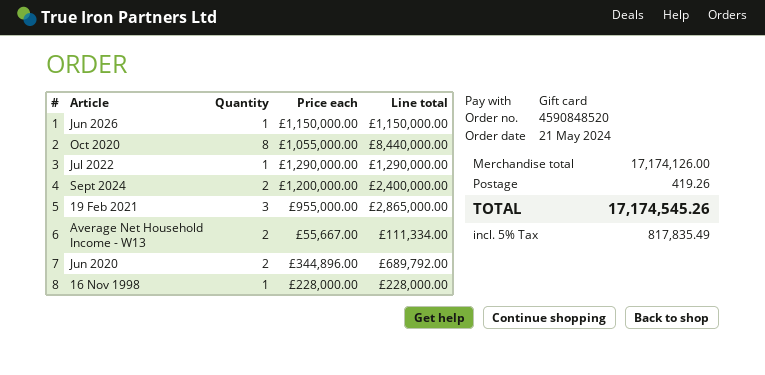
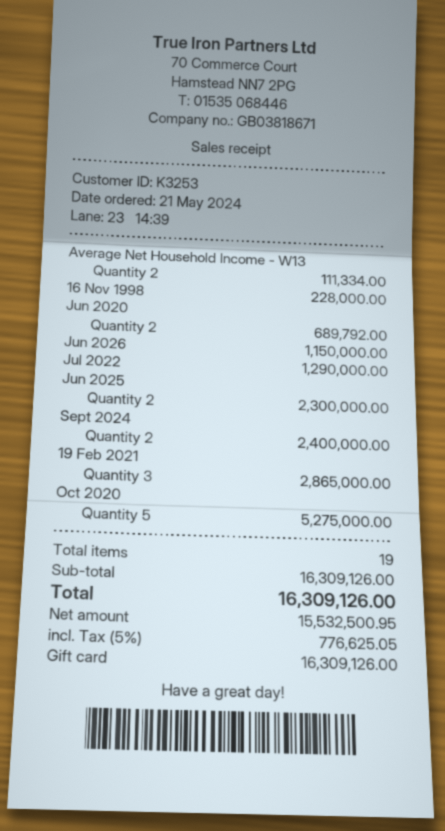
Oct 2020: 8 for 8440000.00 -> 5 for 5275000.00
Jun 2025: none -> 2 for 2300000.00
subtotal: 17174126.00 -> 16309126.00
shipping: 419.26 -> none
tax: 5% = 817835.49 -> 5% = 776625.05
total: 17174545.26 -> 16309126.00

